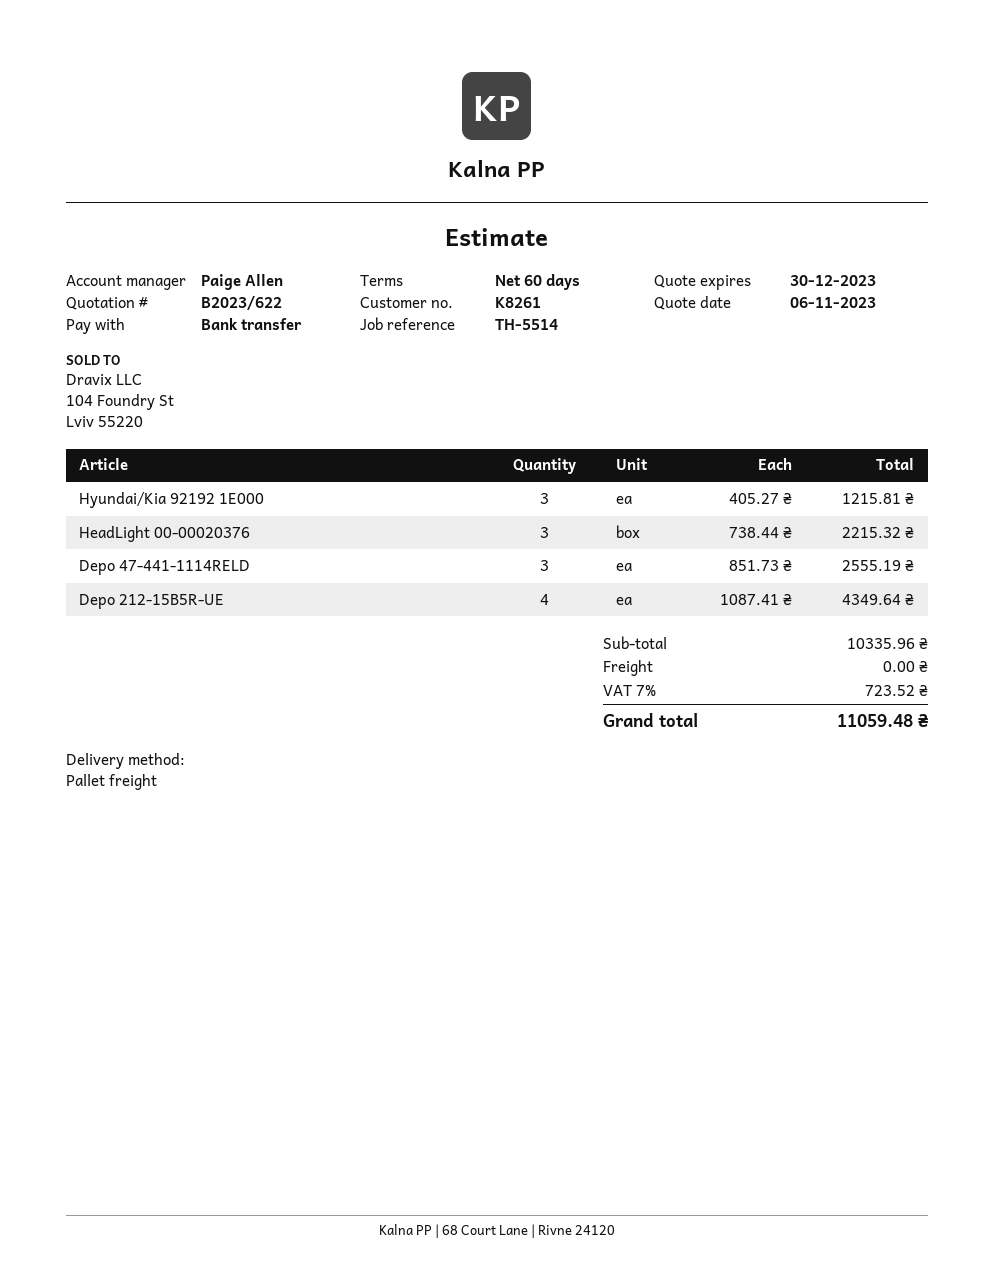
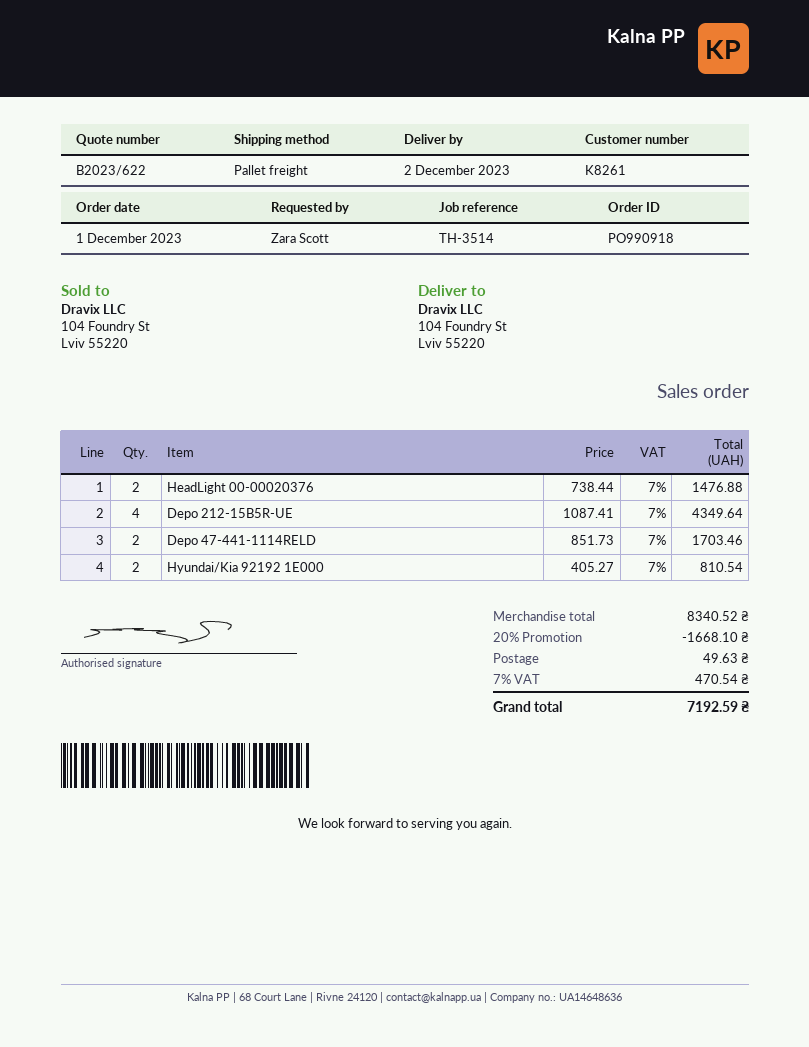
reference: TH-5514 -> TH-3514
Hyundai/Kia 92192 1E000: 3 x 405.27 = 1215.81 -> 2 x 405.27 = 810.54
HeadLight 00-00020376: 3 x 738.44 = 2215.32 -> 2 x 738.44 = 1476.88
Depo 47-441-1114RELD: 3 x 851.73 = 2555.19 -> 2 x 851.73 = 1703.46
subtotal: 10335.96 -> 8340.52
discount: none -> 20% = 1668.10
shipping: 0.00 -> 49.63
tax: 7% = 723.52 -> 7% = 470.54
total: 11059.48 -> 7192.59

